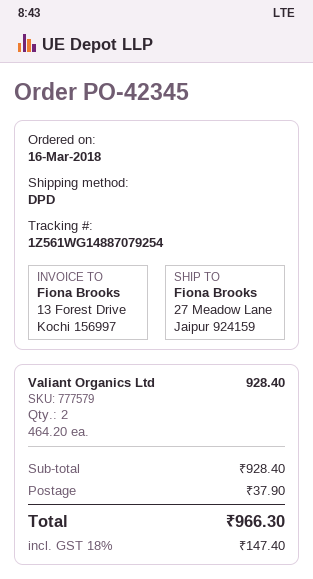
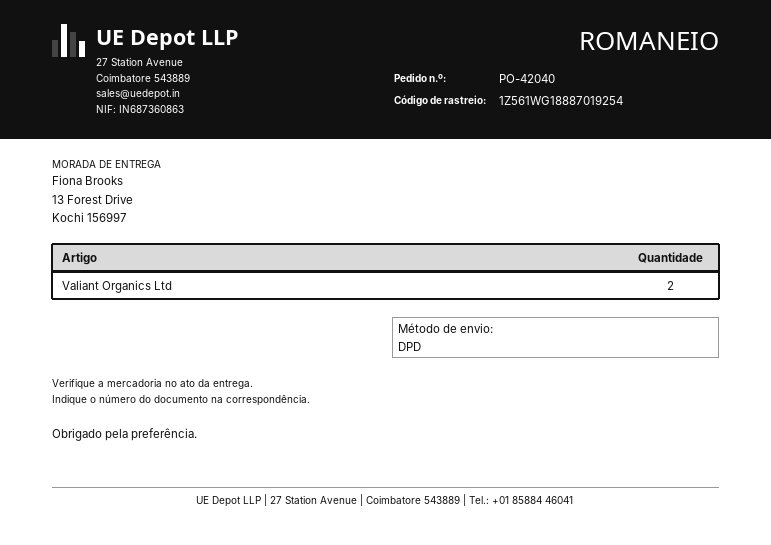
order number: PO-42345 -> PO-42040
tracking number: 1Z561WG14887079254 -> 1Z561WG18887019254
ship to: 27 Meadow Lane, Jaipur 924159 -> 13 Forest Drive, Kochi 156997

